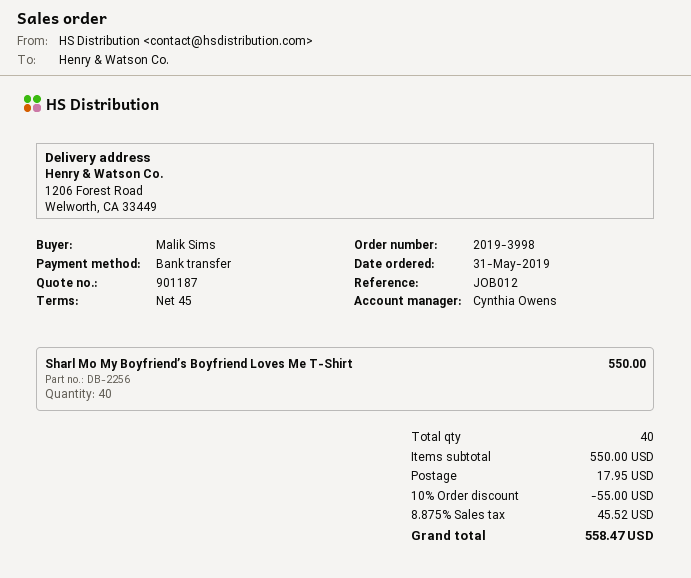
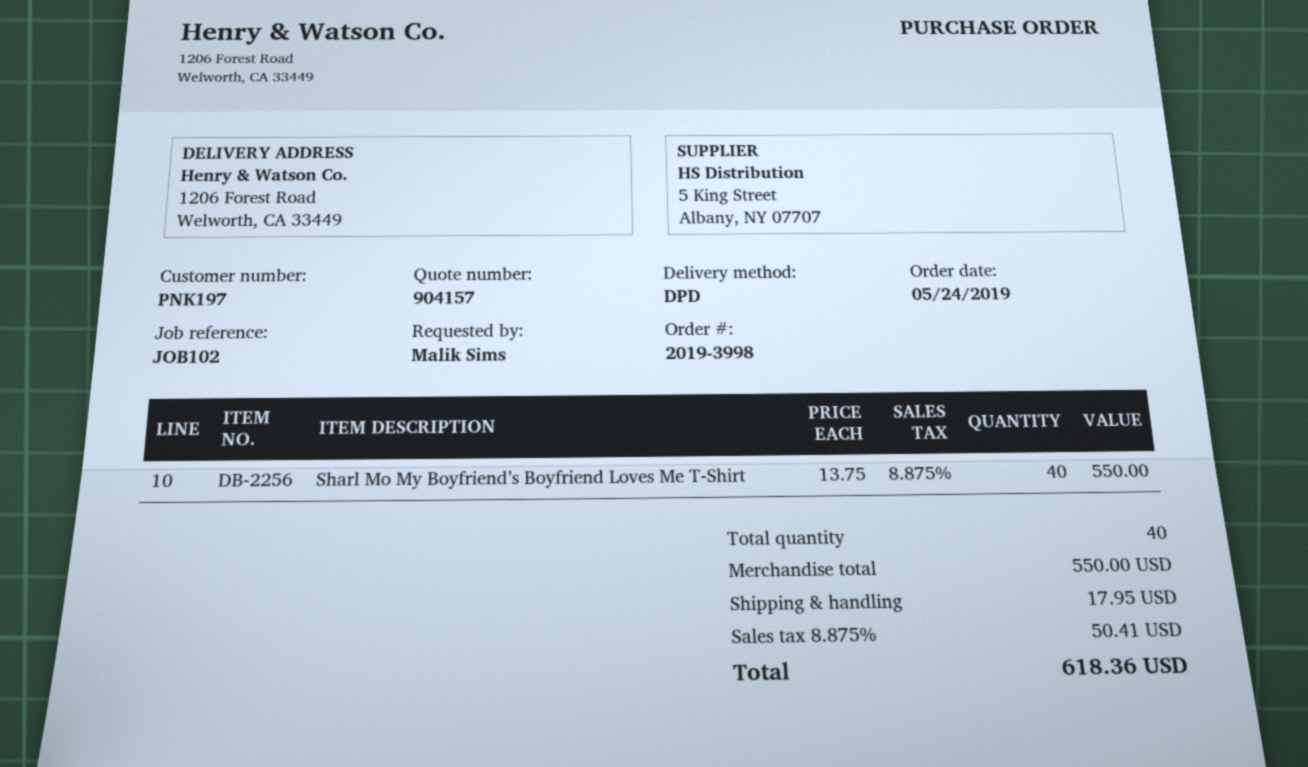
quote number: 901187 -> 904157
order date: 2019-05-31 -> 2019-05-24
reference: JOB012 -> JOB102
discount: 10% = 55.00 -> none
tax: 8.875% = 45.52 -> 8.875% = 50.41
total: 558.47 -> 618.36

